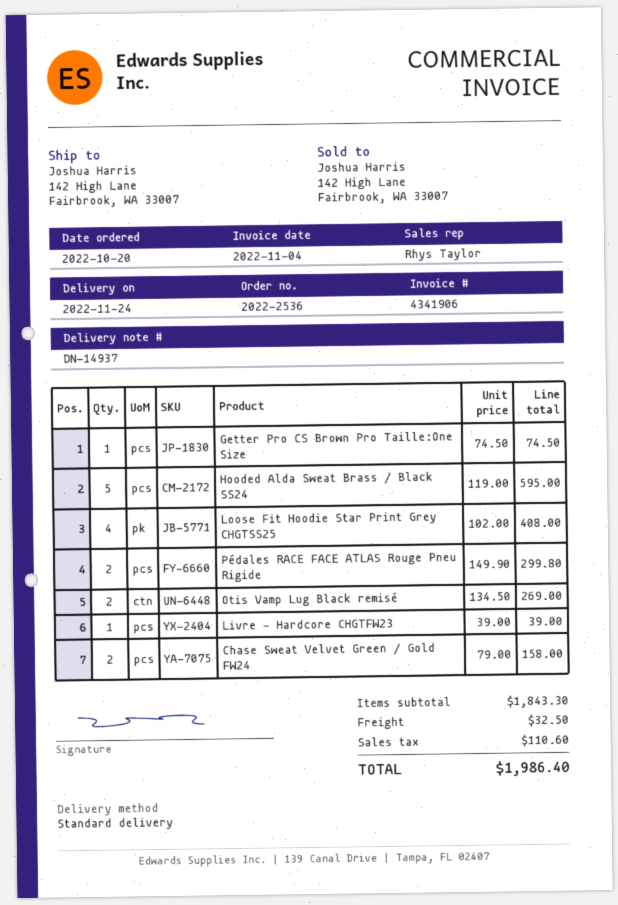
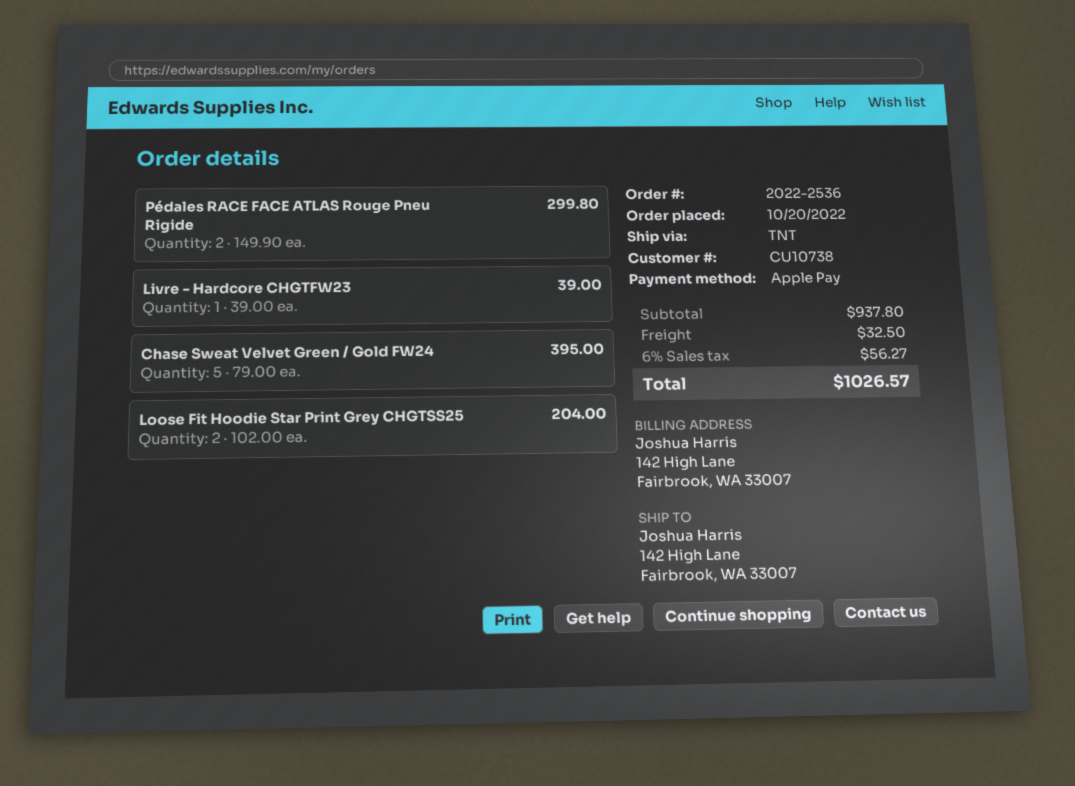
shipping method: standard -> TNT
Getter Pro CS Brown Pro Taille:One Size: 1 x 74.50 = 74.50 -> none
Hooded Alda Sweat Brass / Black SS24: 5 x 119.00 = 595.00 -> none
Loose Fit Hoodie Star Print Grey CHGTSS25: 4 x 102.00 = 408.00 -> 2 x 102.00 = 204.00
Otis Vamp Lug Black remisé: 2 x 134.50 = 269.00 -> none
Chase Sweat Velvet Green / Gold FW24: 2 x 79.00 = 158.00 -> 5 x 79.00 = 395.00
subtotal: 1843.30 -> 937.80
tax: 110.60 -> 56.27
total: 1986.40 -> 1026.57

